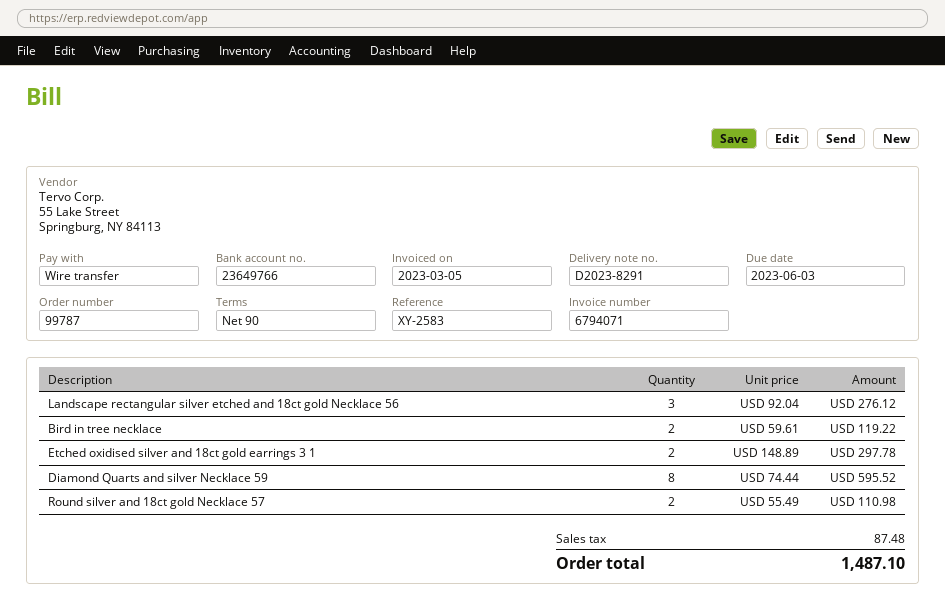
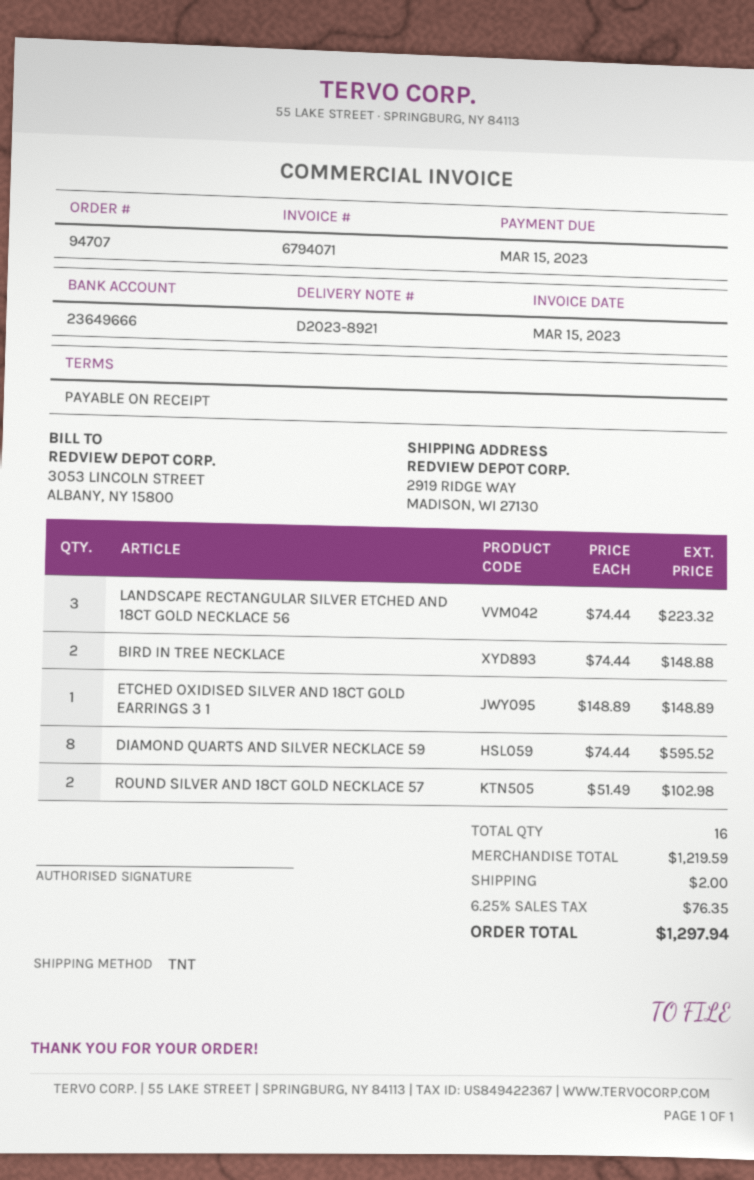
order number: 99787 -> 94707
delivery note number: D2023-8291 -> D2023-8921
invoice date: 2023-03-05 -> 2023-03-15
payment terms: 90 days -> on receipt
due date: 2023-06-03 -> 2023-03-15
bank account: 23649766 -> 23649666
Landscape rectangular silver etched and 18ct gold Necklace 56: 3 x 92.04 = 276.12 -> 3 x 74.44 = 223.32
Bird in tree necklace: 2 x 59.61 = 119.22 -> 2 x 74.44 = 148.88
Etched oxidised silver and 18ct gold earrings 3 1: 2 x 148.89 = 297.78 -> 1 x 148.89 = 148.89
Round silver and 18ct gold Necklace 57: 2 x 55.49 = 110.98 -> 2 x 51.49 = 102.98
shipping: none -> 2.00
tax: 87.48 -> 76.35
total: 1487.10 -> 1297.94

